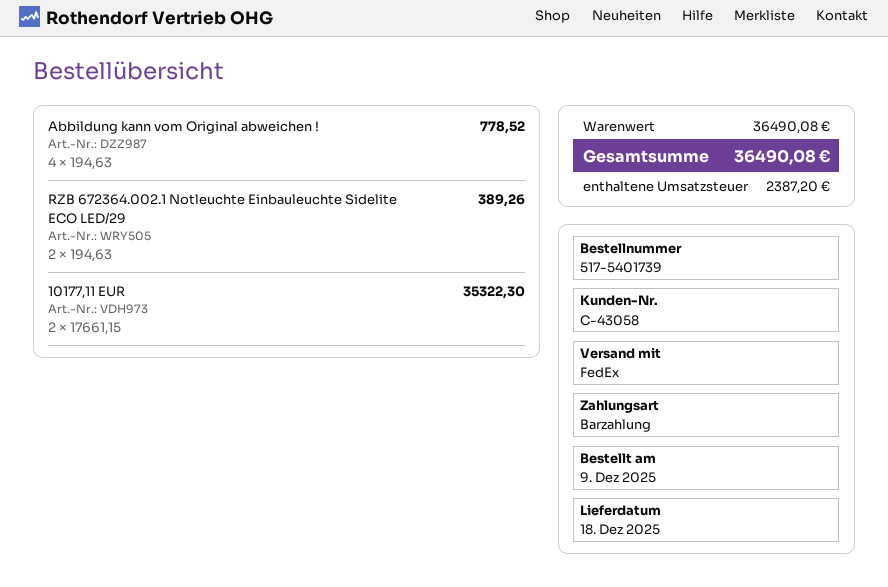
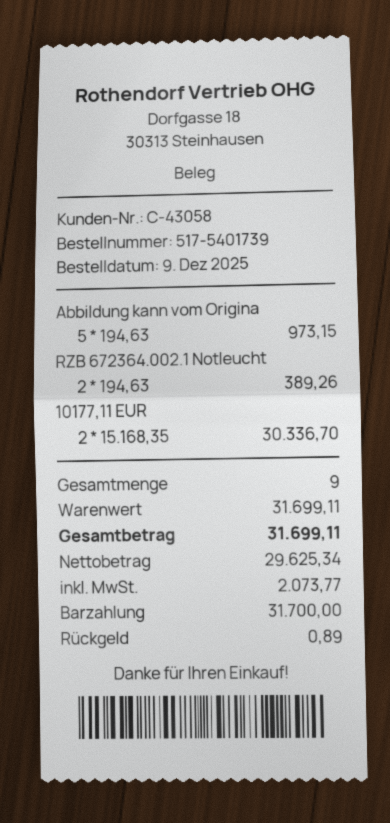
Abbildung kann vom Original abweichen !: 4 x 194.63 = 778.52 -> 5 x 194.63 = 973.15
10177,11 EUR: 2 x 17661.15 = 35322.30 -> 2 x 15168.35 = 30336.70
subtotal: 36490.08 -> 31699.11
tax: 2387.20 -> 2073.77
total: 36490.08 -> 31699.11

